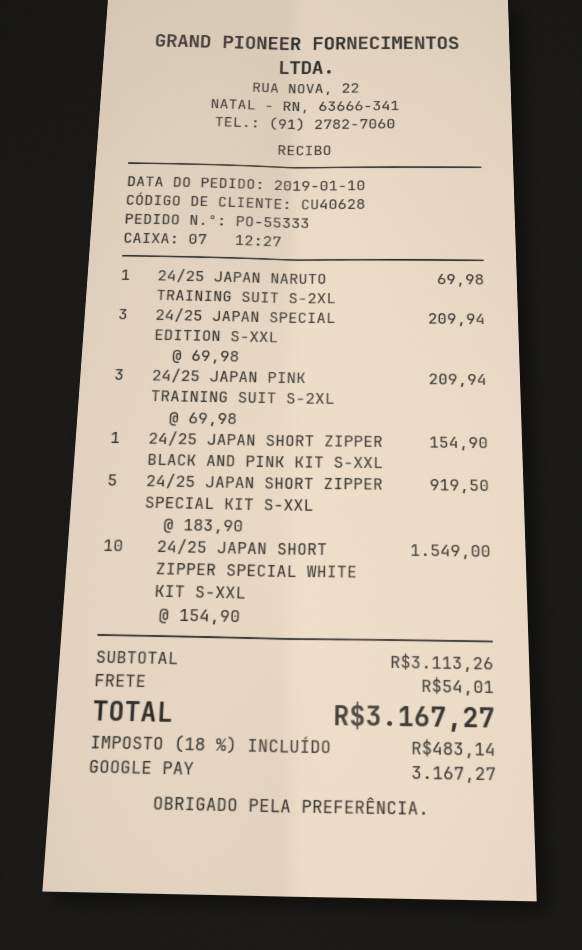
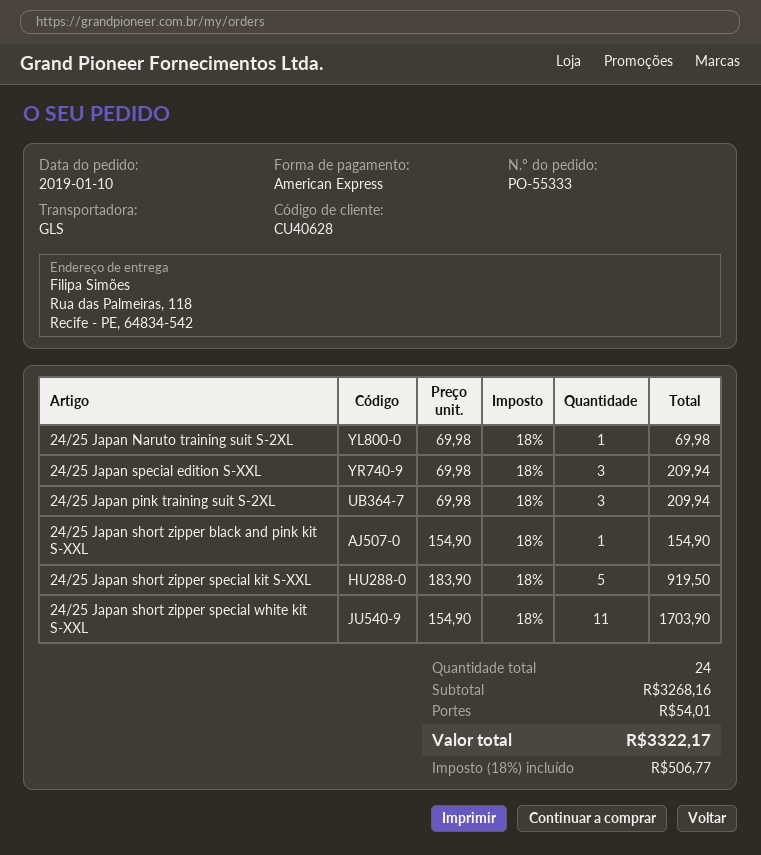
payment method: Google Pay -> American Express
24/25 JAPAN SHORT ZIPPER SPECIAL WHITE KIT S-XXL: 10 x 154.90 = 1549.00 -> 11 x 154.90 = 1703.90
subtotal: 3113.26 -> 3268.16
tax: 18% = 483.14 -> 18% = 506.77
total: 3167.27 -> 3322.17

